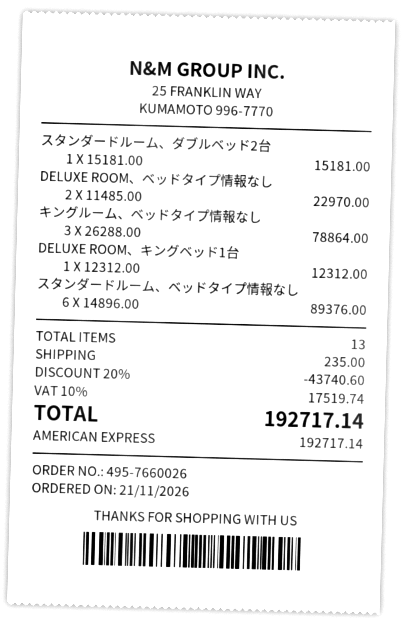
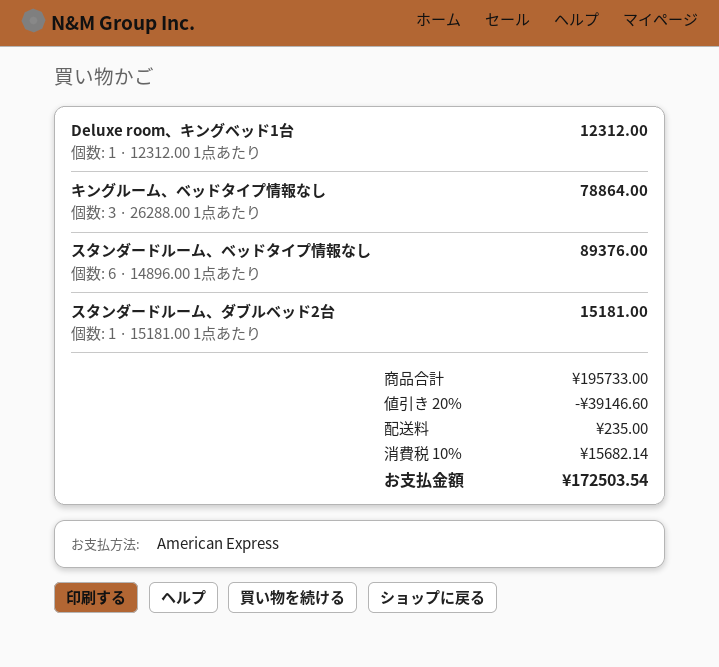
DELUXE ROOM、ベッドタイプ情報なし: 2 x 11485.00 = 22970.00 -> none
discount: 20% = 43740.60 -> 20% = 39146.60
tax: 10% = 17519.74 -> 10% = 15682.14
total: 192717.14 -> 172503.54

